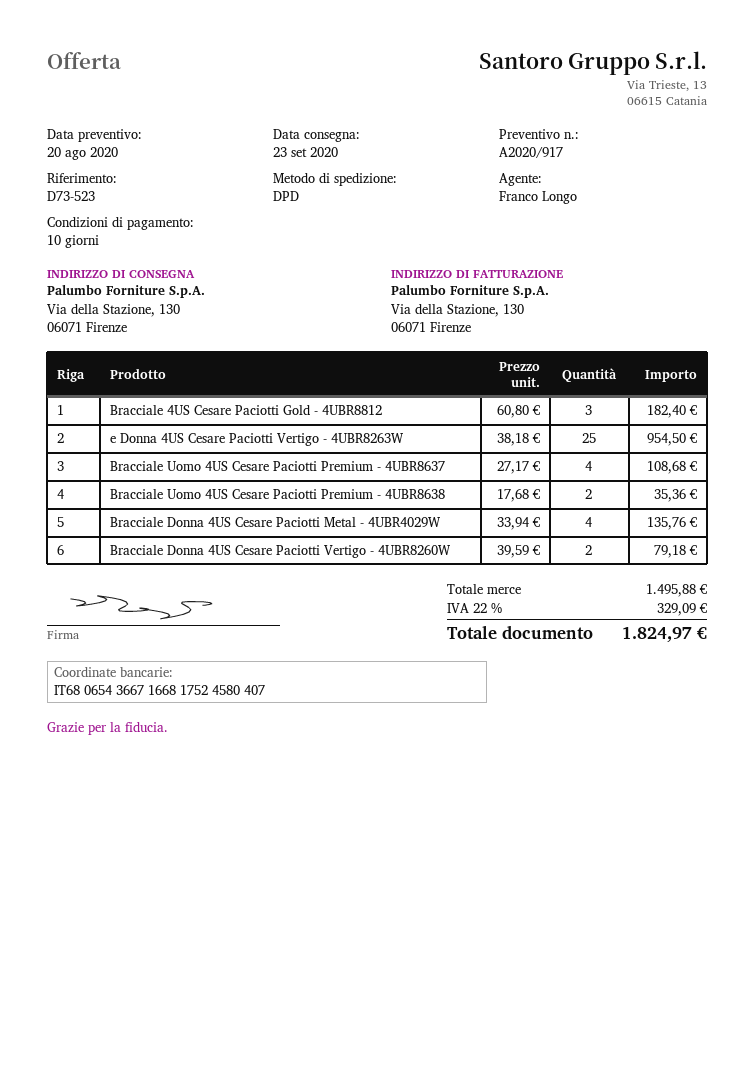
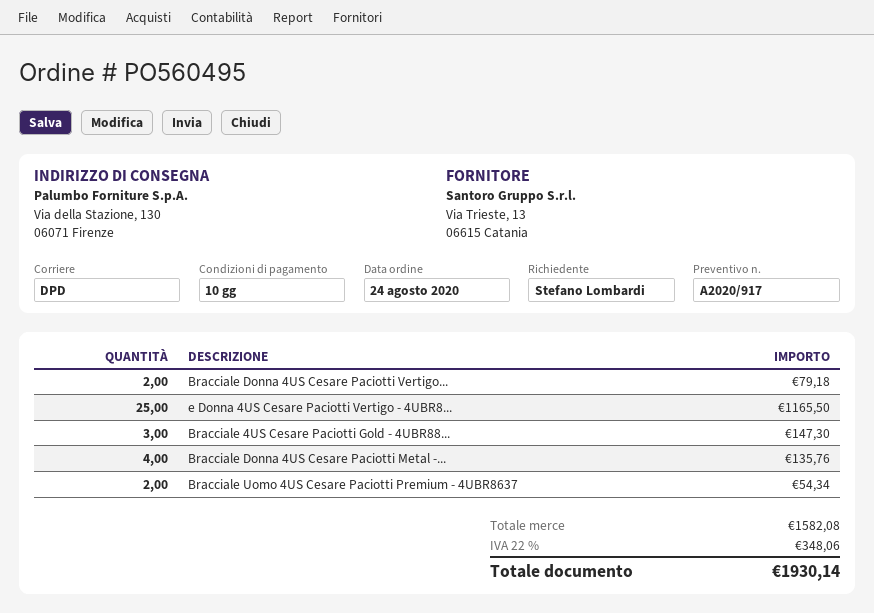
Bracciale 4US Cesare Paciotti Gold - 4UBR8812: 3 for 182.40 -> 3 for 147.30
e Donna 4US Cesare Paciotti Vertigo - 4UBR8263W: 25 for 954.50 -> 25 for 1165.50
Bracciale Uomo 4US Cesare Paciotti Premium - 4UBR8637: 4 for 108.68 -> 2 for 54.34
Bracciale Uomo 4US Cesare Paciotti Premium - 4UBR8638: 2 for 35.36 -> none
subtotal: 1495.88 -> 1582.08
tax: 22% = 329.09 -> 22% = 348.06
total: 1824.97 -> 1930.14

